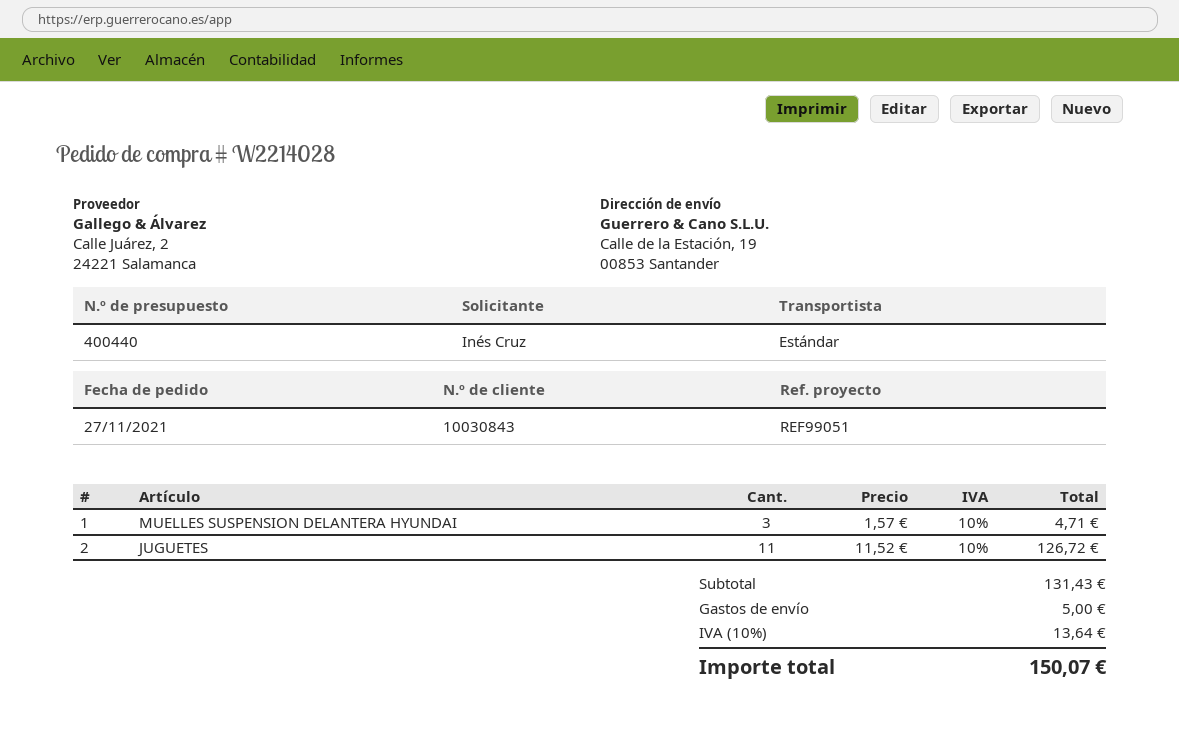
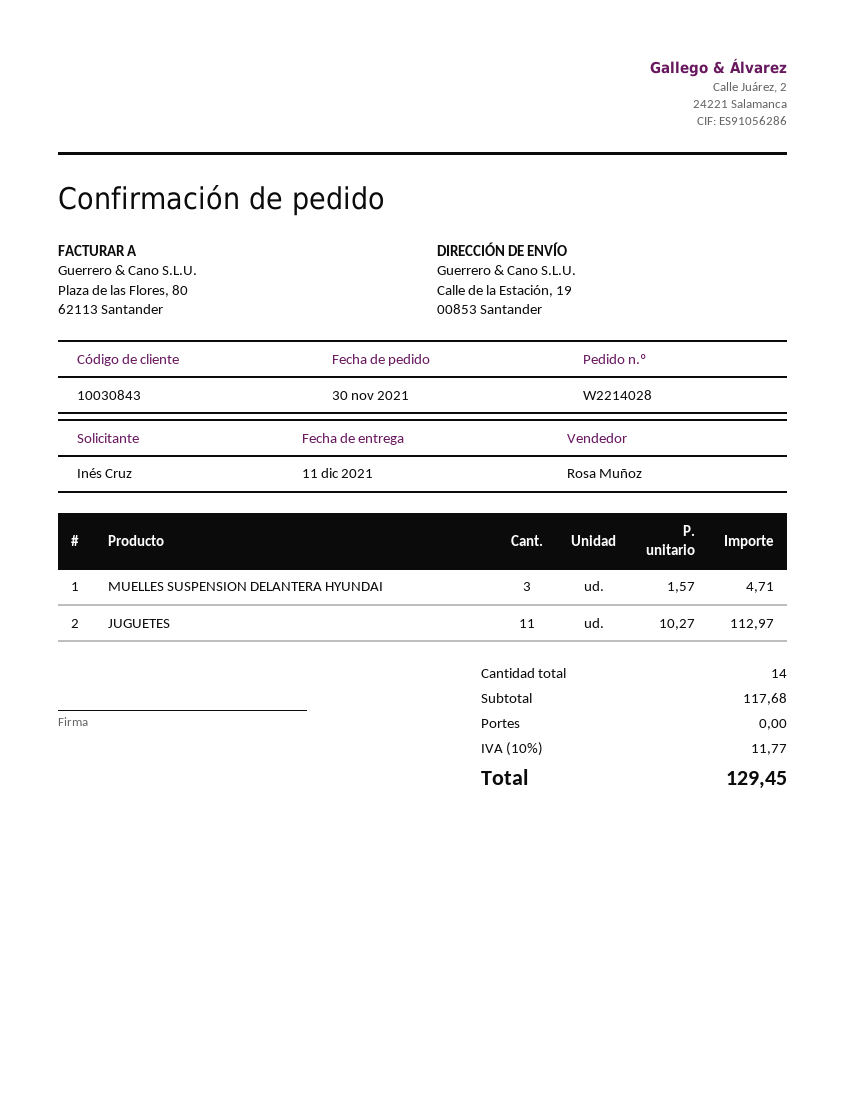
order date: 2021-11-27 -> 2021-11-30
JUGUETES: 11 x 11.52 = 126.72 -> 11 x 10.27 = 112.97
subtotal: 131.43 -> 117.68
shipping: 5.00 -> 0.00
tax: 10% = 13.64 -> 10% = 11.77
total: 150.07 -> 129.45

